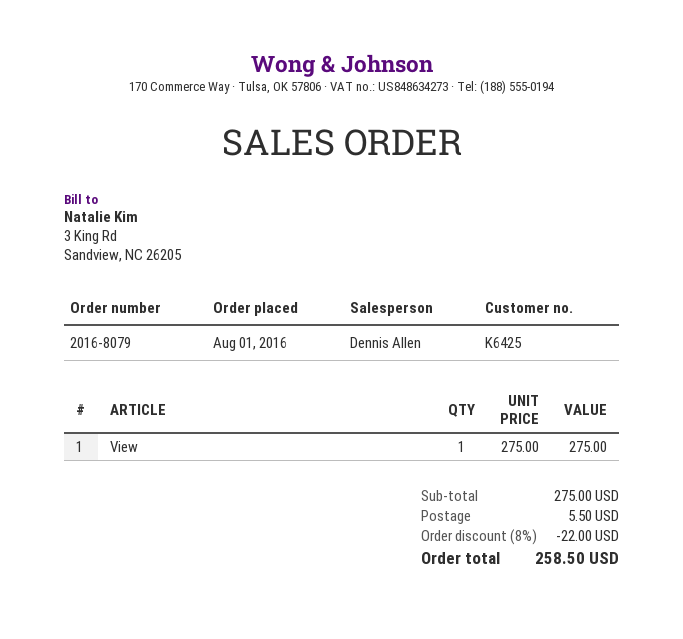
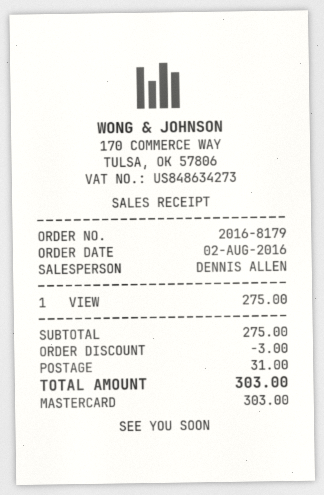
order number: 2016-8079 -> 2016-8179
order date: 2016-08-01 -> 2016-08-02
discount: 22.00 -> 3.00
shipping: 5.50 -> 31.00
total: 258.50 -> 303.00

